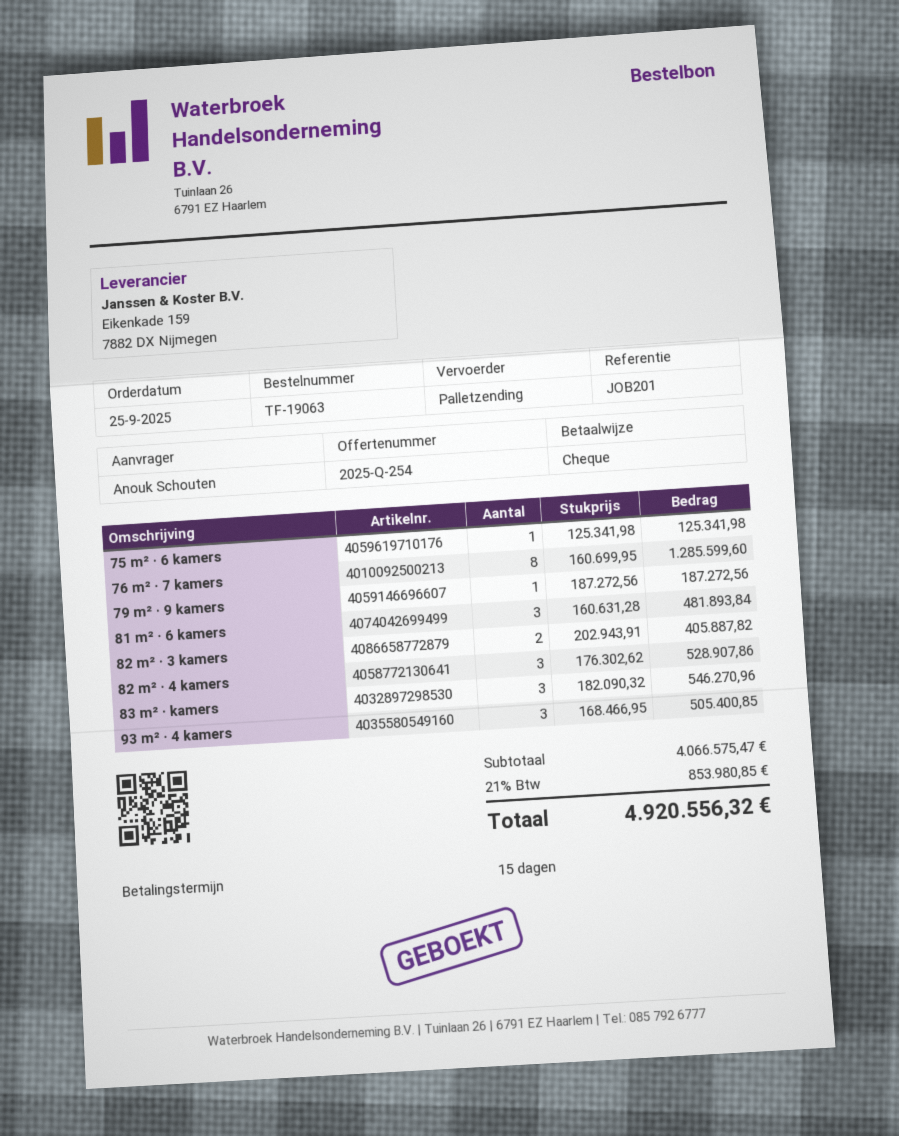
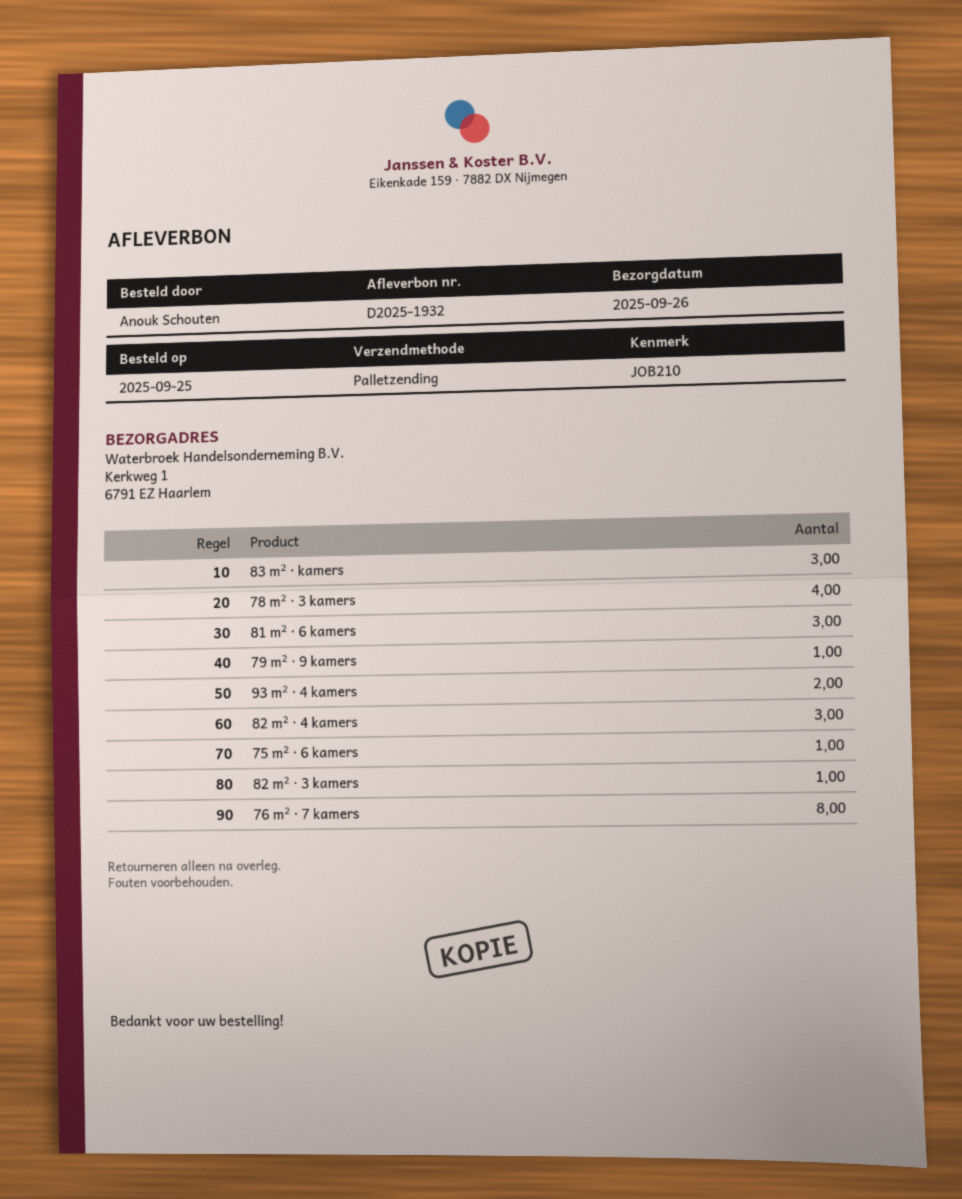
reference: JOB201 -> JOB210
82 m² · 3 kamers: 2 -> 1
93 m² · 4 kamers: 3 -> 2
78 m² · 3 kamers: none -> 4

